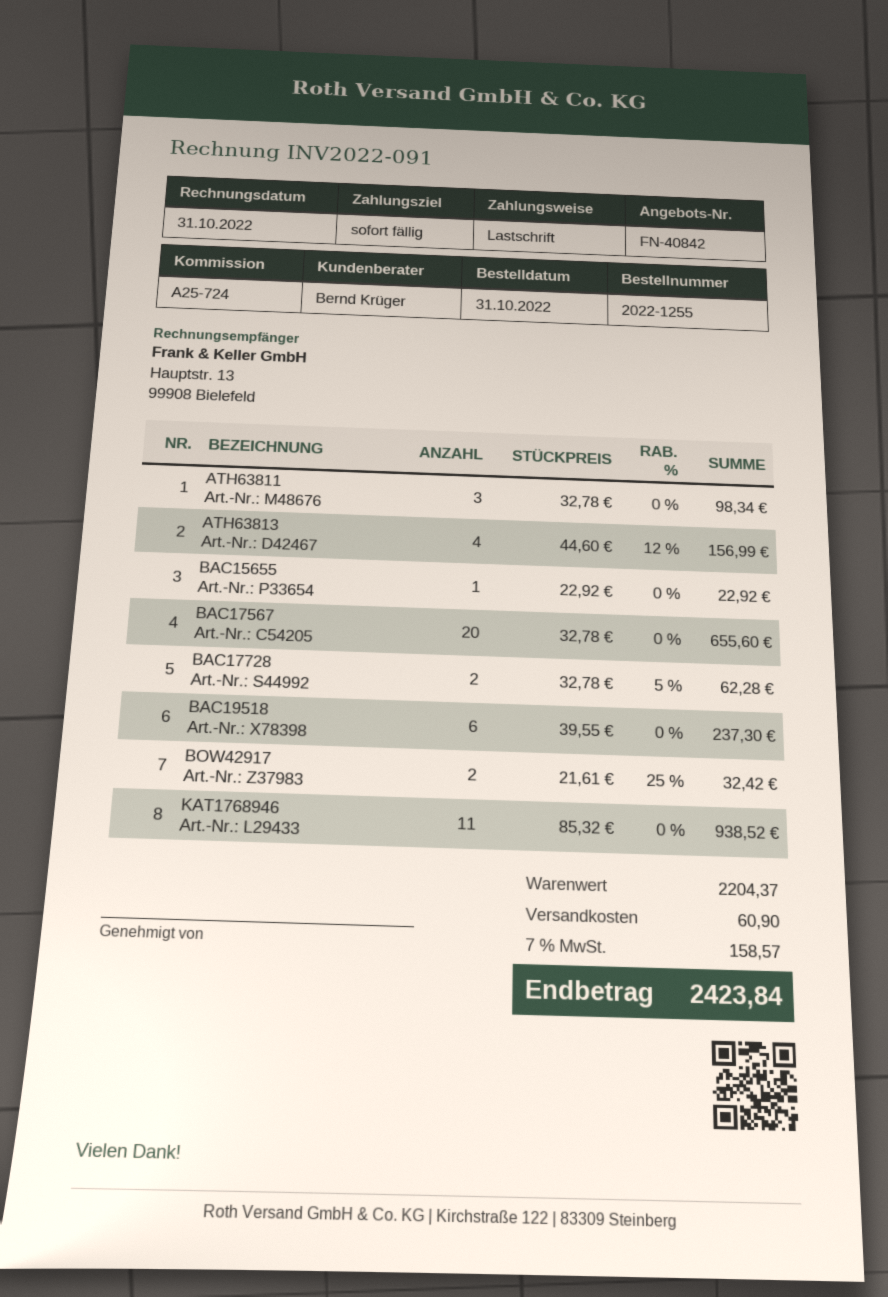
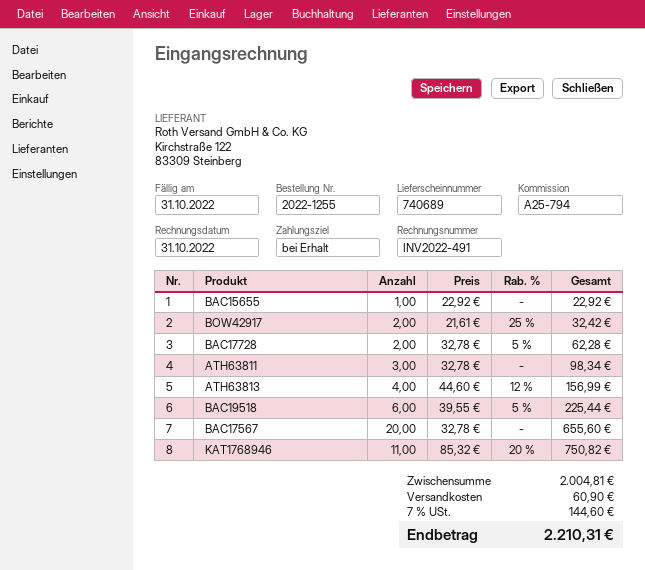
invoice number: INV2022-091 -> INV2022-491
reference: A25-724 -> A25-794
BAC19518: 6 x 39.55 = 237.30 -> 6 x 39.55 - 5% = 225.44
KAT1768946: 11 x 85.32 = 938.52 -> 11 x 85.32 - 20% = 750.82
subtotal: 2204.37 -> 2004.81
tax: 7% = 158.57 -> 7% = 144.60
total: 2423.84 -> 2210.31

